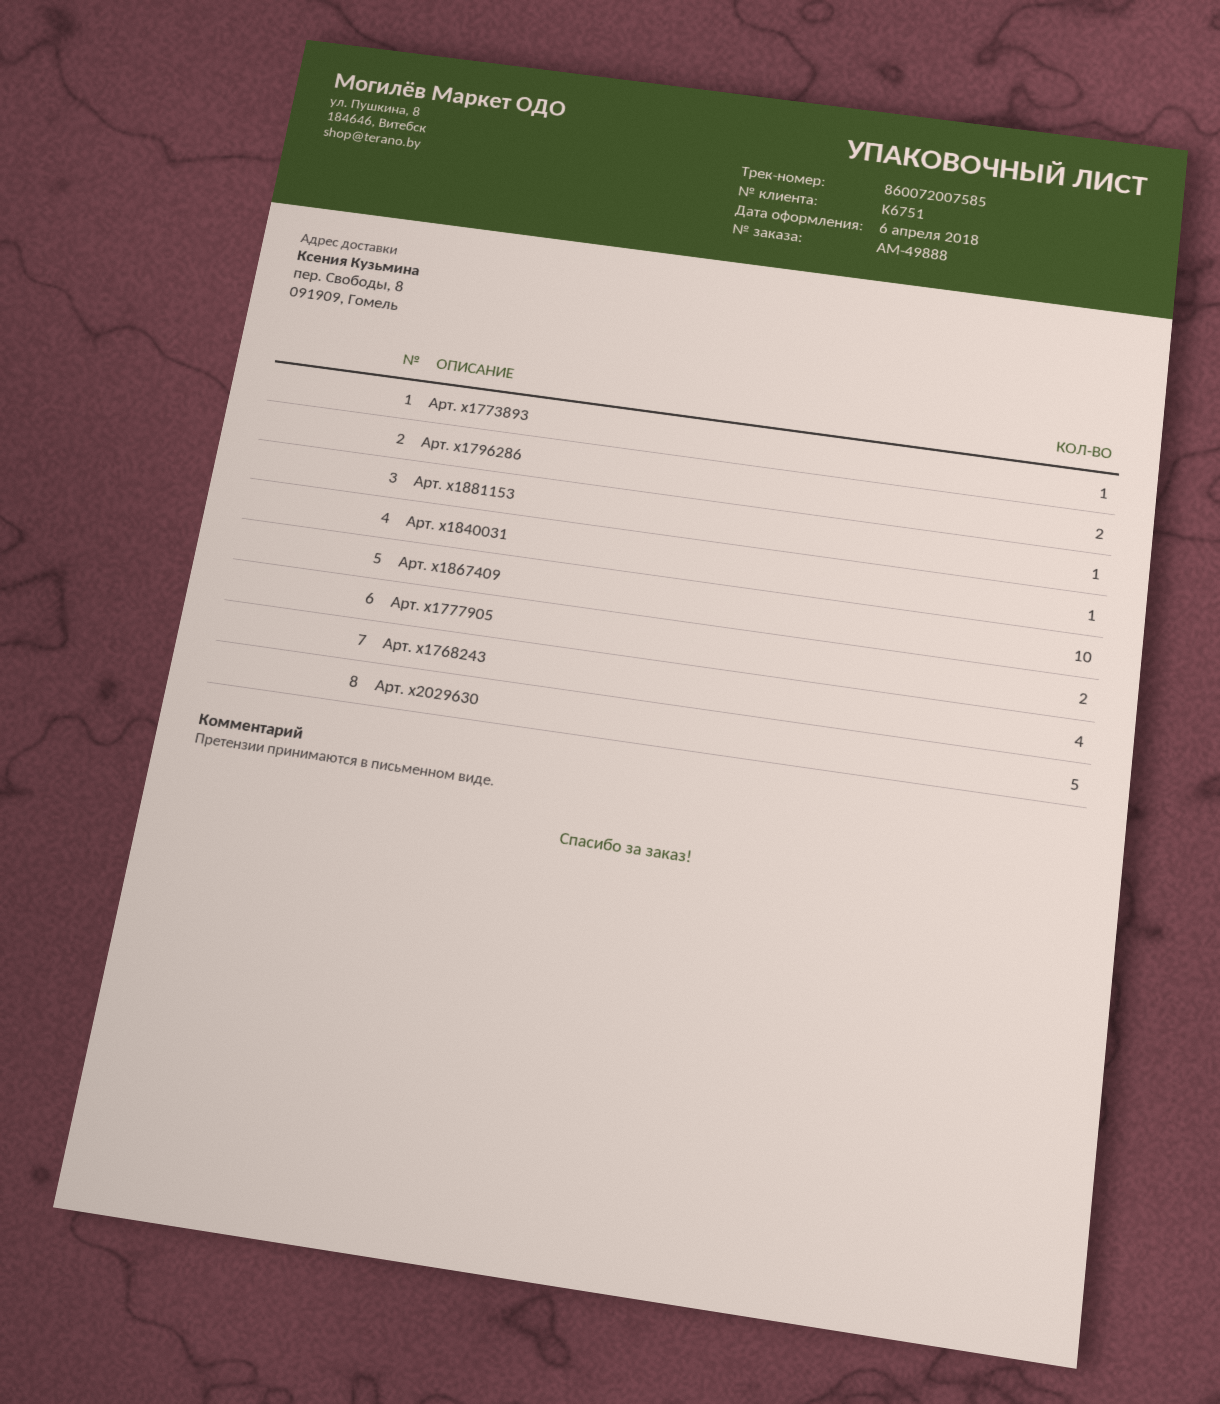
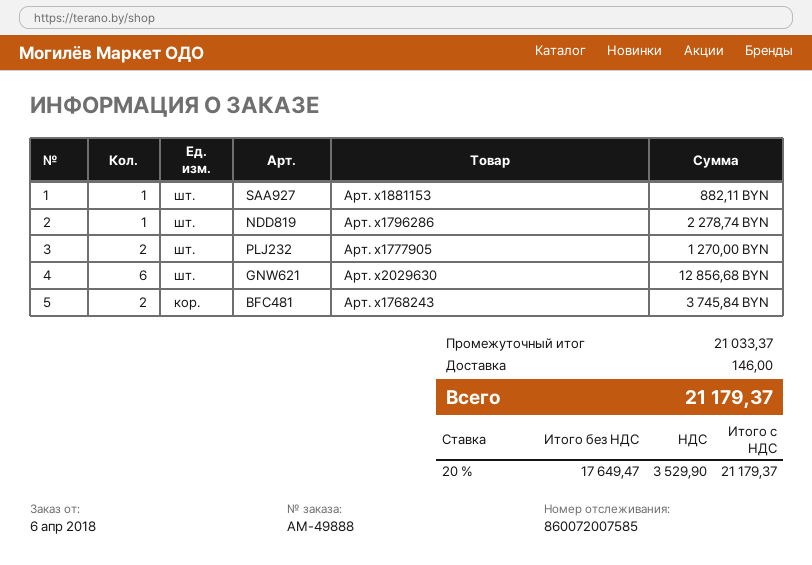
Арт. x1773893: 1 -> none
Арт. x1796286: 2 -> 1
Арт. x1840031: 1 -> none
Арт. x1867409: 10 -> none
Арт. x1768243: 4 -> 2
Арт. x2029630: 5 -> 6

